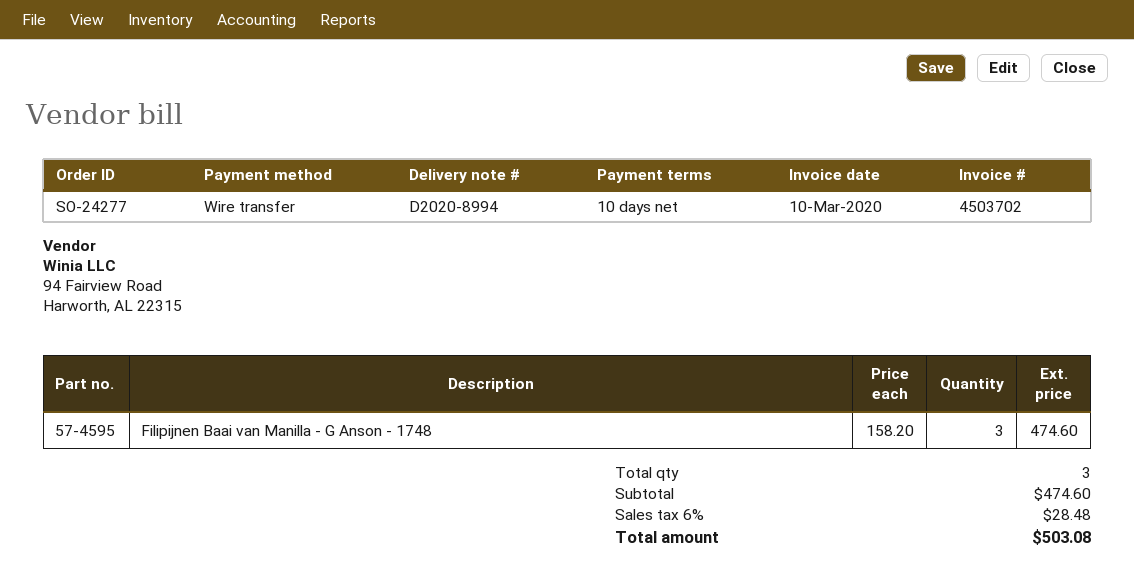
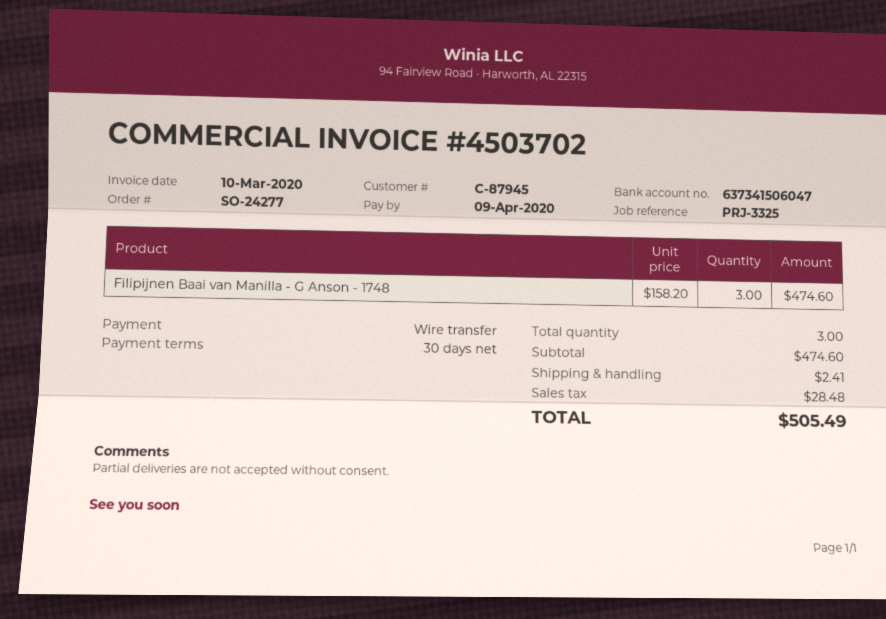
payment terms: 10 days -> 30 days
shipping: none -> 2.41
total: 503.08 -> 505.49

